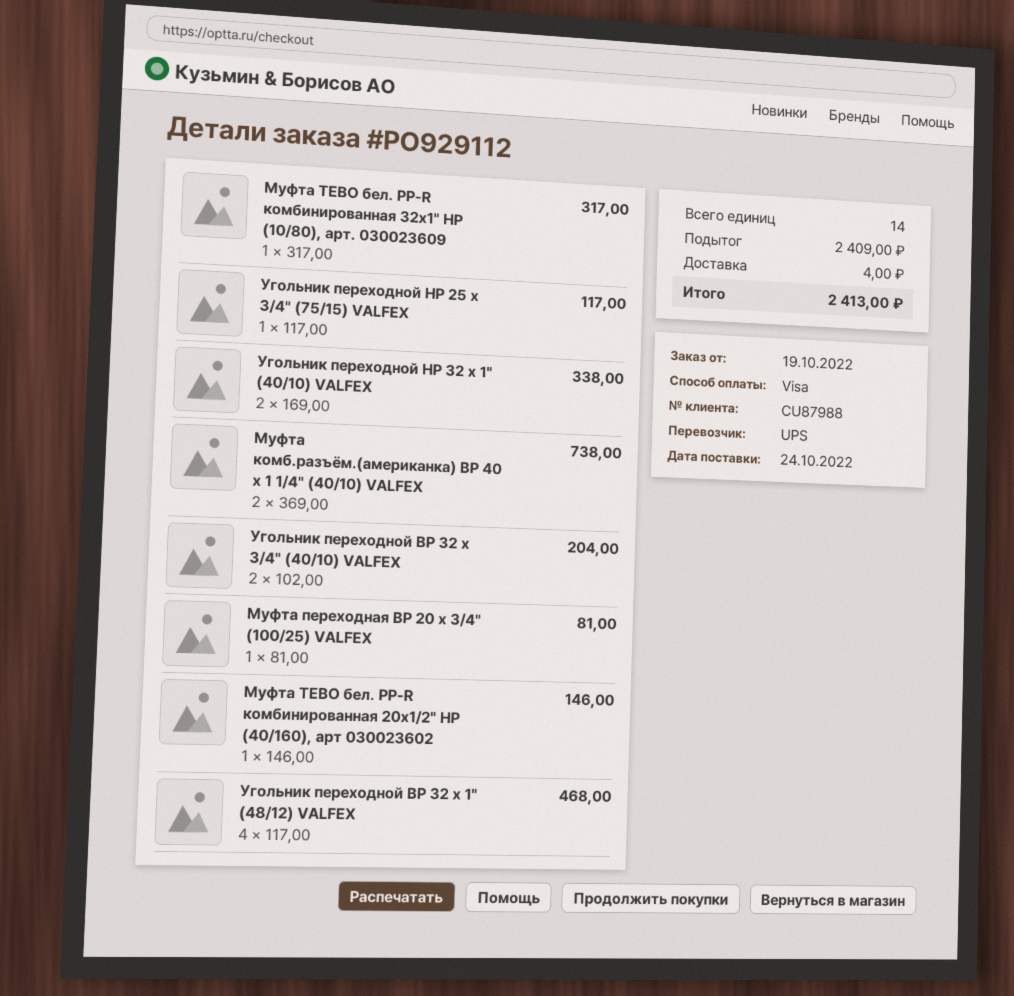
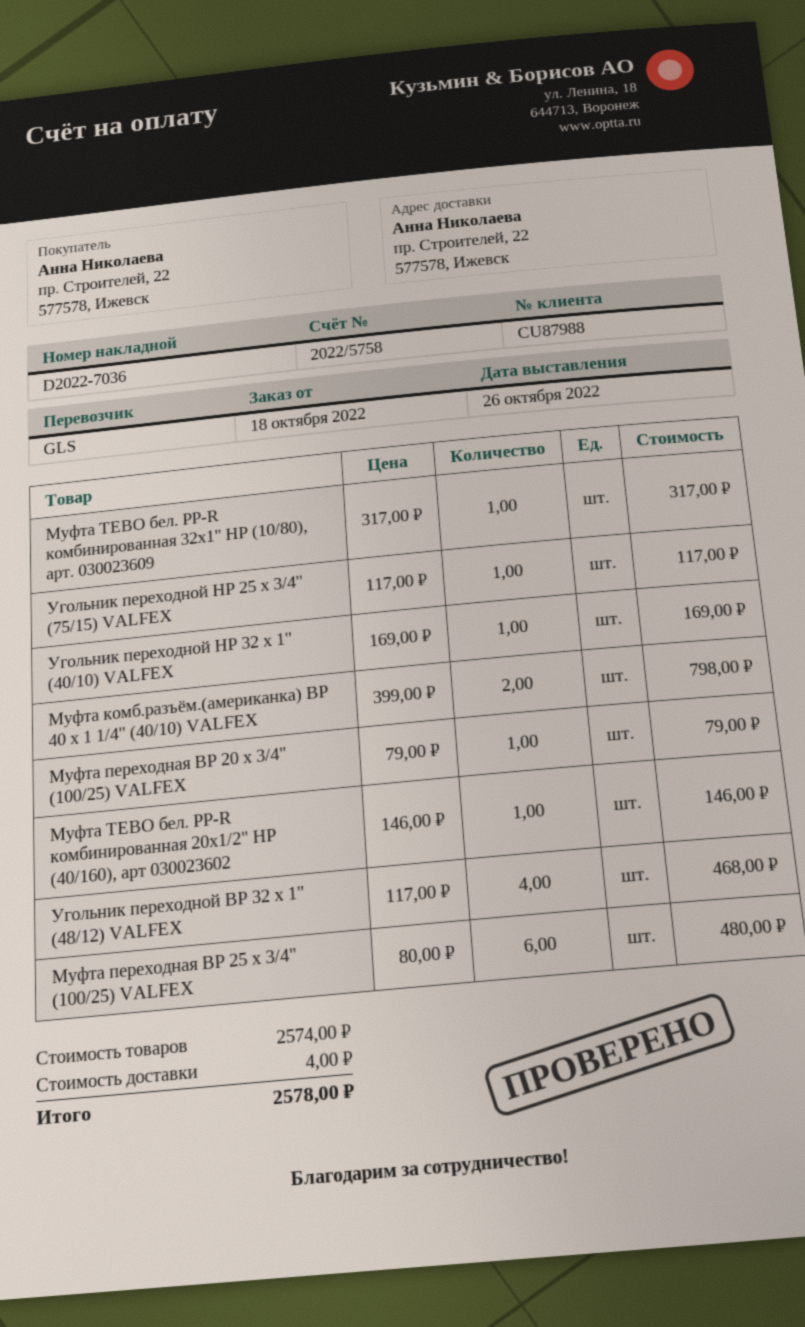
order date: 2022-10-19 -> 2022-10-18
shipping method: UPS -> GLS
Угольник переходной НР 32 х 1" (40/10) VALFEX: 2 x 169.00 = 338.00 -> 1 x 169.00 = 169.00
Муфта комб.разъём.(американка) ВР 40 x 1 1/4" (40/10) VALFEX: 2 x 369.00 = 738.00 -> 2 x 399.00 = 798.00
Угольник переходной ВР 32 х 3/4" (40/10) VALFEX: 2 x 102.00 = 204.00 -> none
Муфта переходная ВР 20 x 3/4" (100/25) VALFEX: 1 x 81.00 = 81.00 -> 1 x 79.00 = 79.00
Муфта переходная ВР 25 x 3/4" (100/25) VALFEX: none -> 6 x 80.00 = 480.00
subtotal: 2409.00 -> 2574.00
total: 2413.00 -> 2578.00

